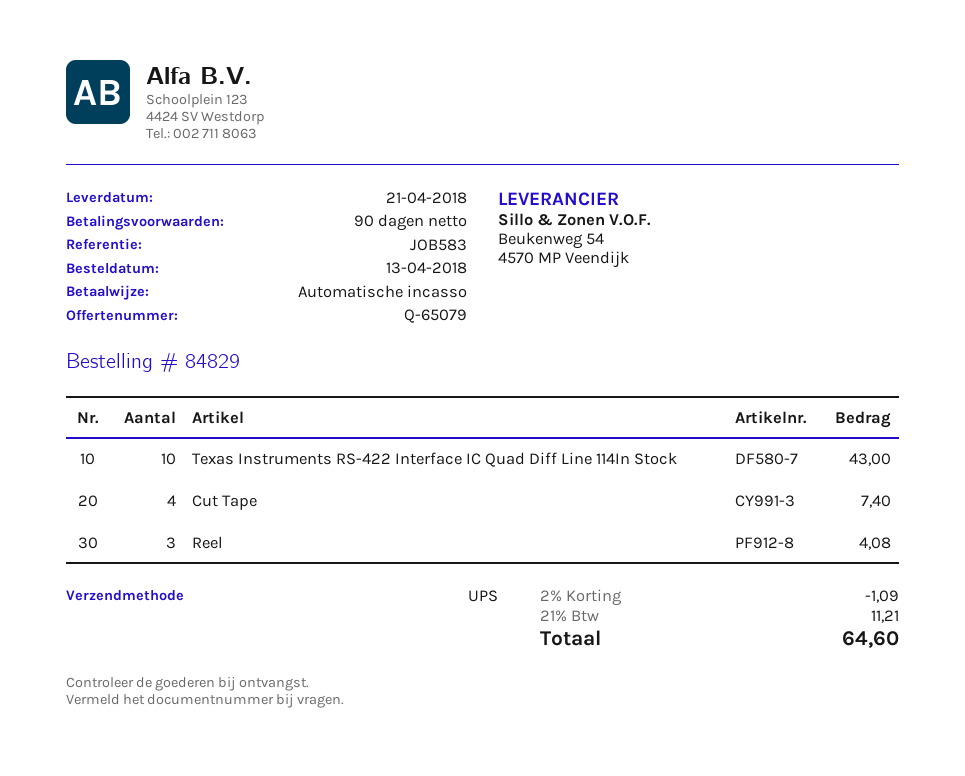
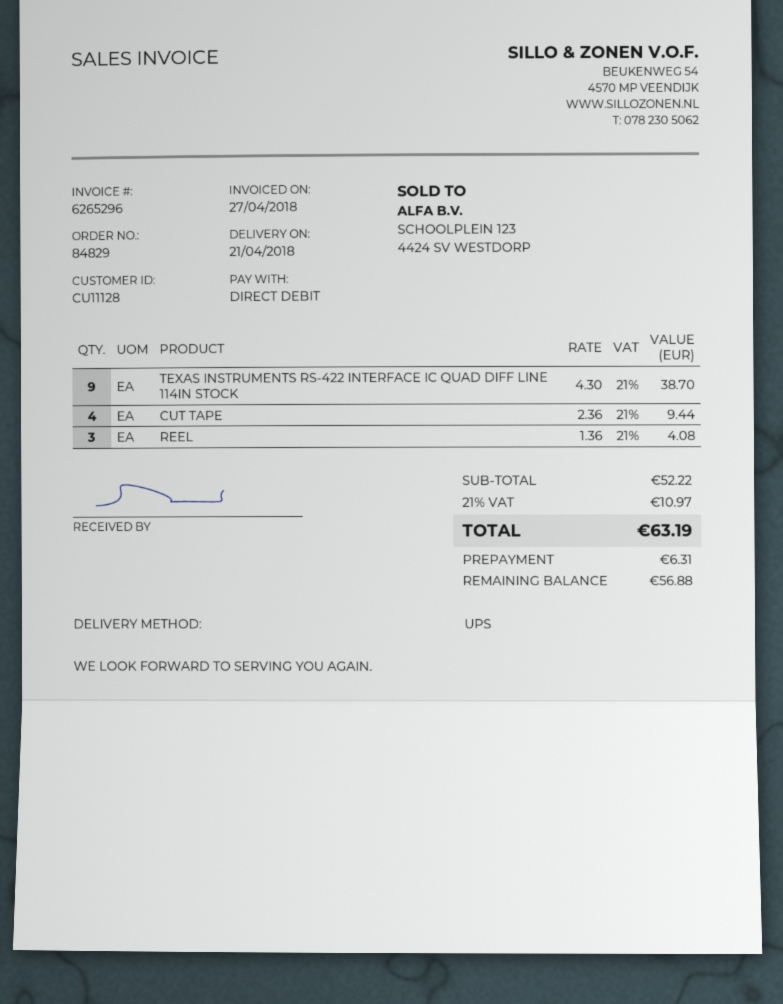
Texas Instruments RS-422 Interface IC Quad Diff Line 114In Stock: 10 for 43.00 -> 9 for 38.70
Cut Tape: 4 for 7.40 -> 4 for 9.44
discount: 2% = 1.09 -> none
tax: 21% = 11.21 -> 21% = 10.97
total: 64.60 -> 63.19

